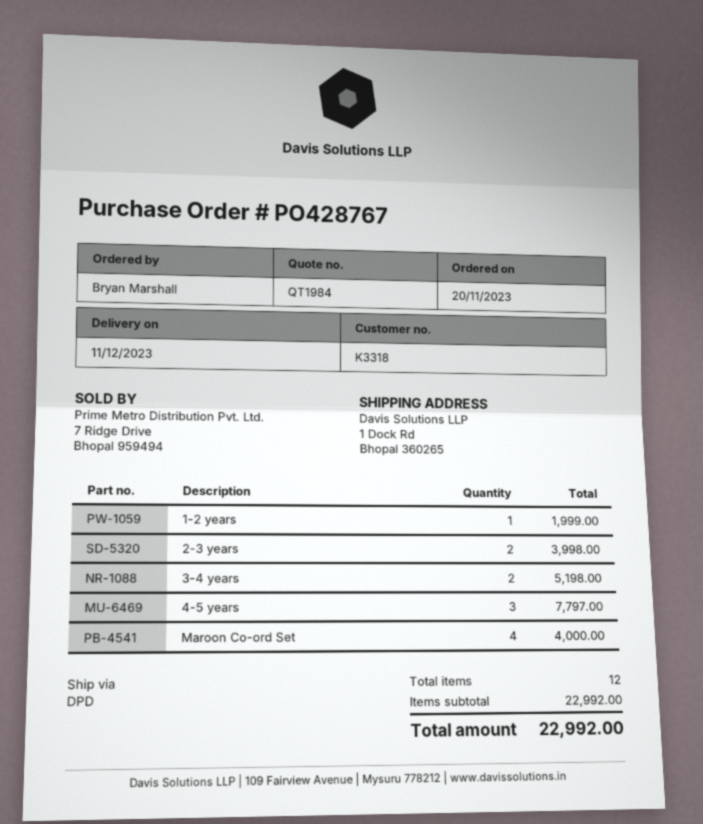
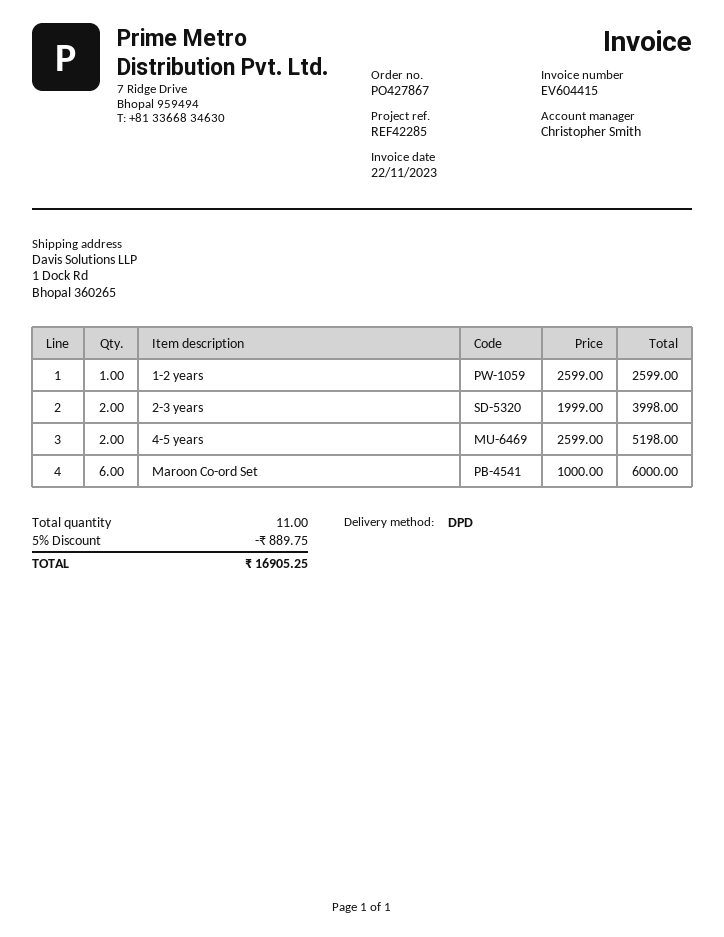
order number: PO428767 -> PO427867
1-2 years: 1 for 1999.00 -> 1 for 2599.00
3-4 years: 2 for 5198.00 -> none
4-5 years: 3 for 7797.00 -> 2 for 5198.00
Maroon Co-ord Set: 4 for 4000.00 -> 6 for 6000.00
total quantity: 12 -> 11
discount: none -> 5% = 889.75
total: 22992.00 -> 16905.25

